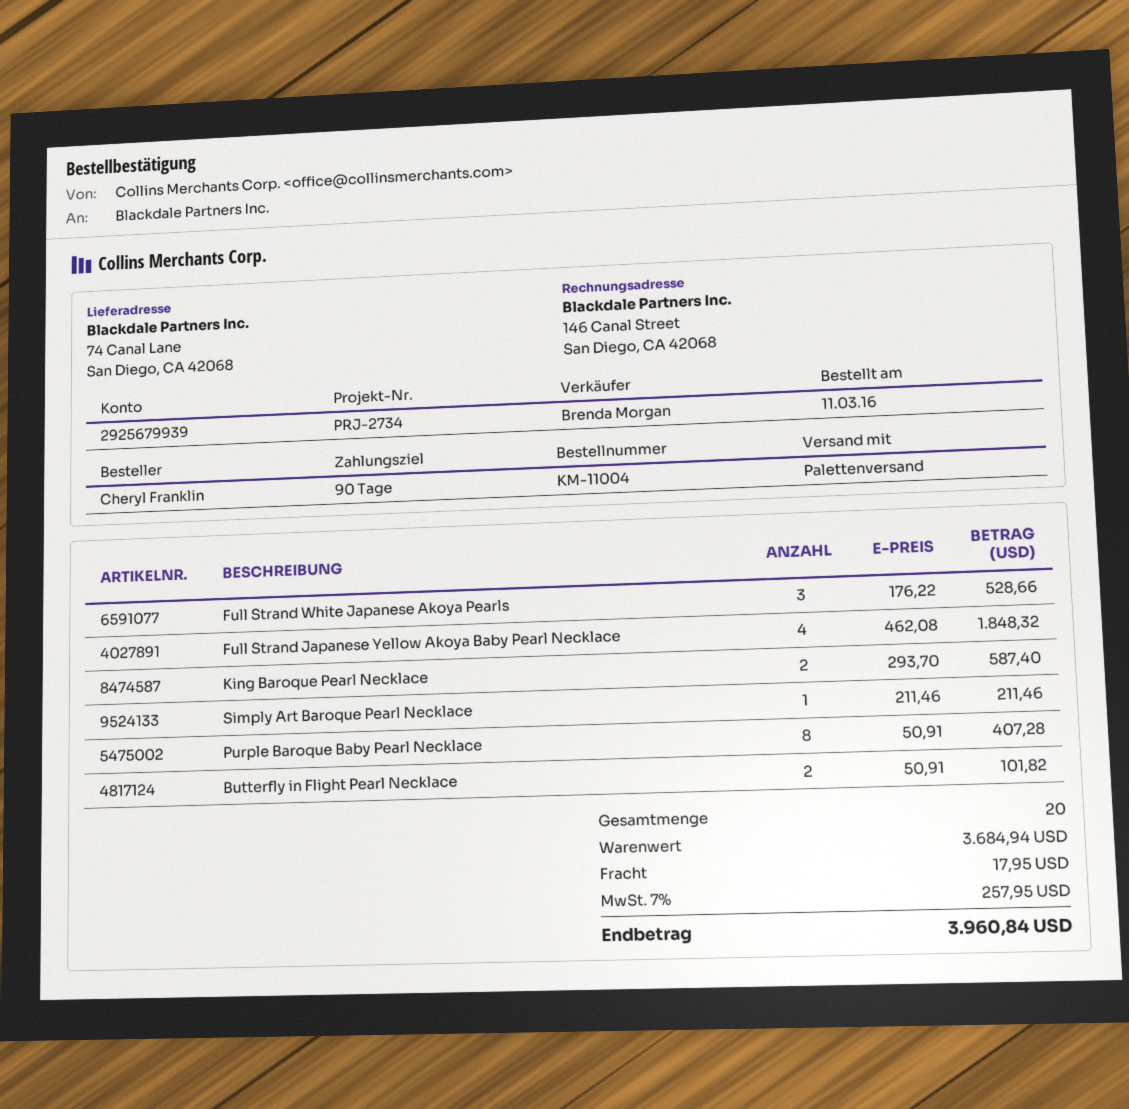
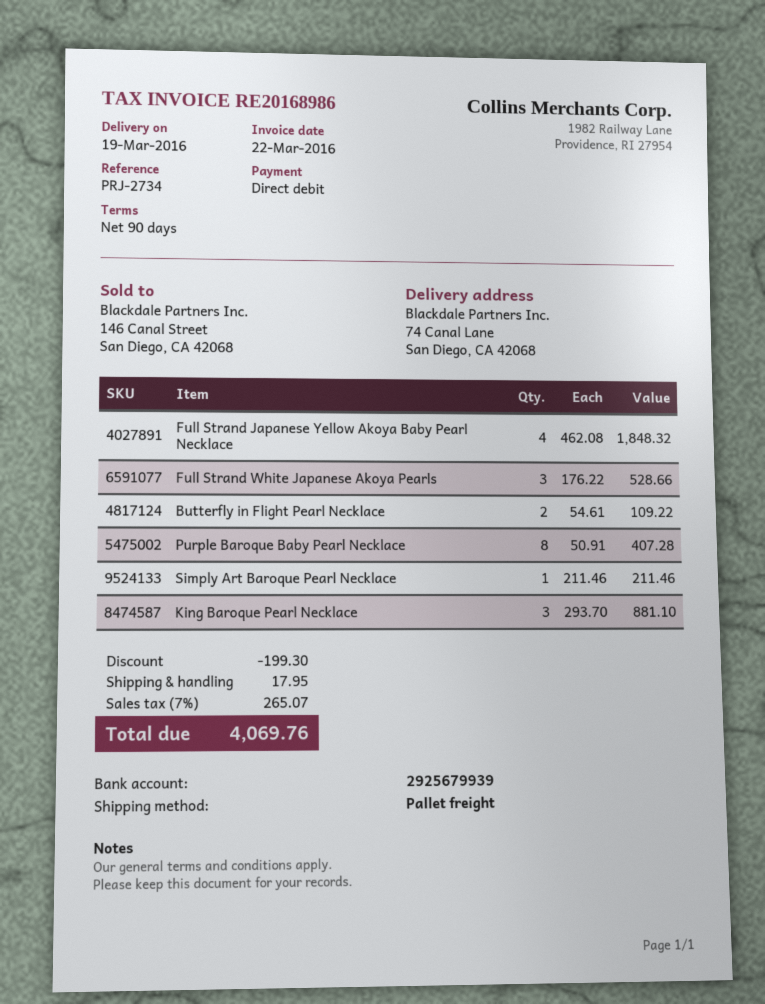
King Baroque Pearl Necklace: 2 x 293.70 = 587.40 -> 3 x 293.70 = 881.10
Butterfly in Flight Pearl Necklace: 2 x 50.91 = 101.82 -> 2 x 54.61 = 109.22
discount: none -> 199.30
tax: 7% = 257.95 -> 7% = 265.07
total: 3960.84 -> 4069.76

